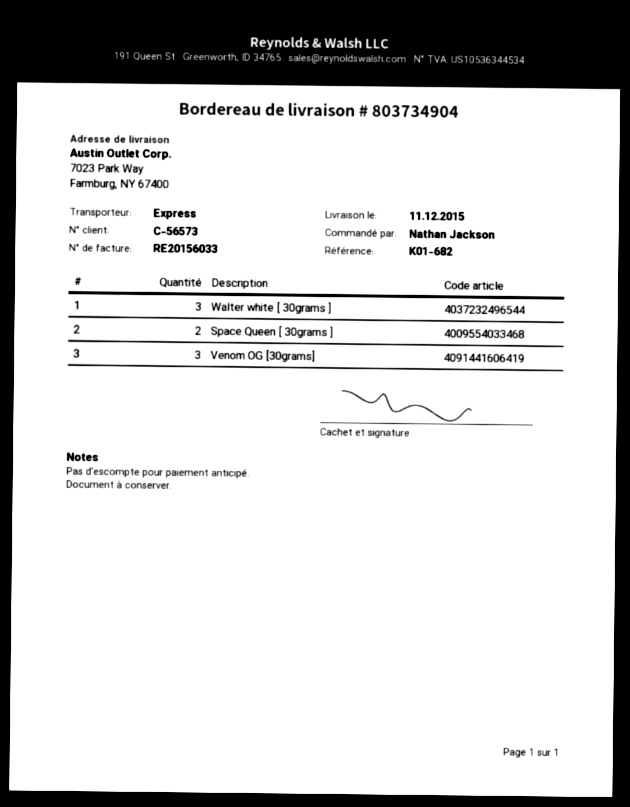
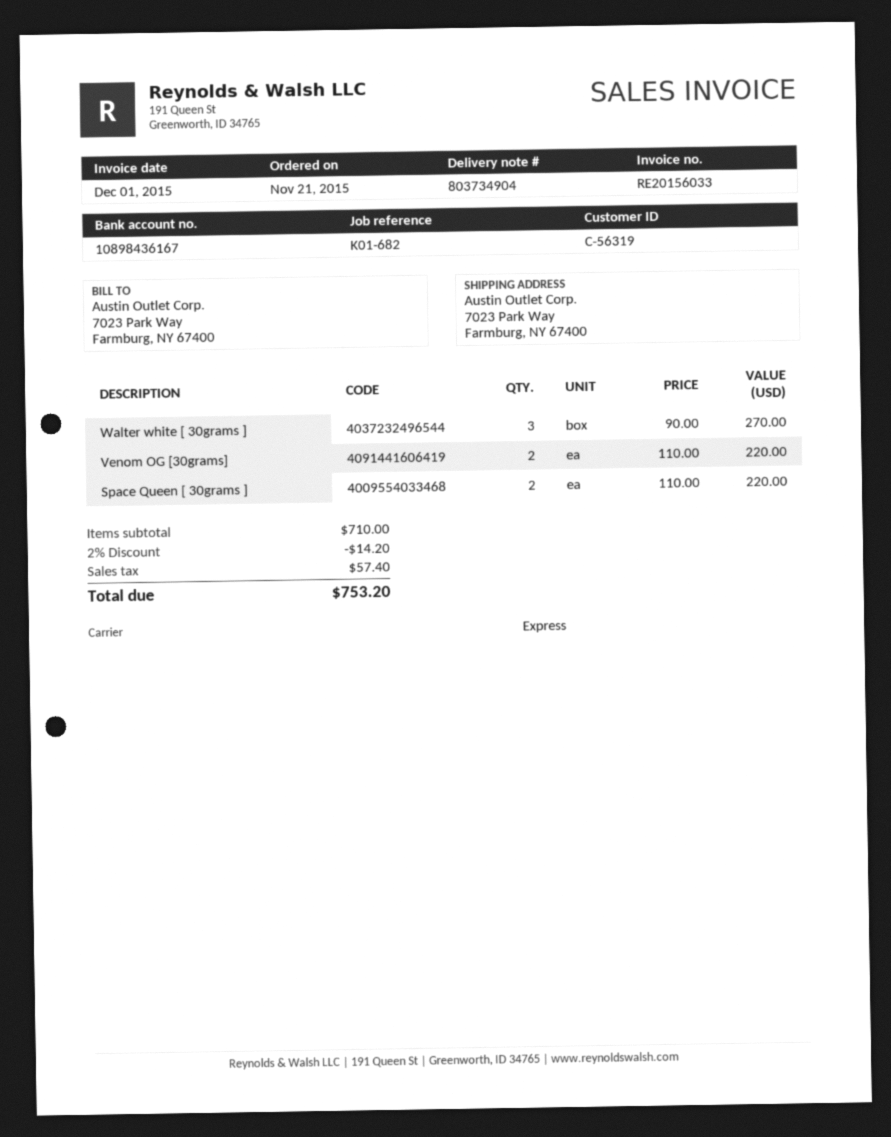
customer number: C-56573 -> C-56319
Venom OG [30grams]: 3 -> 2

